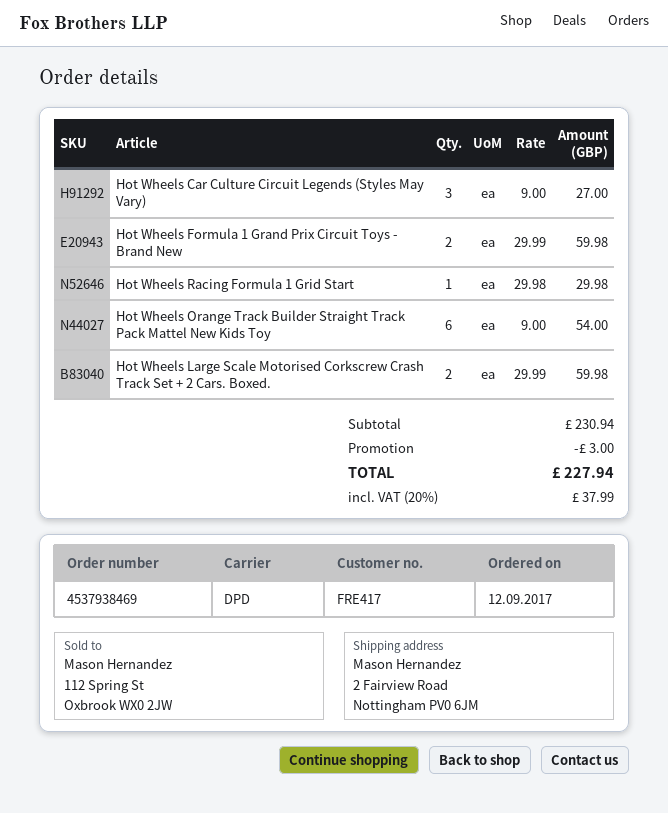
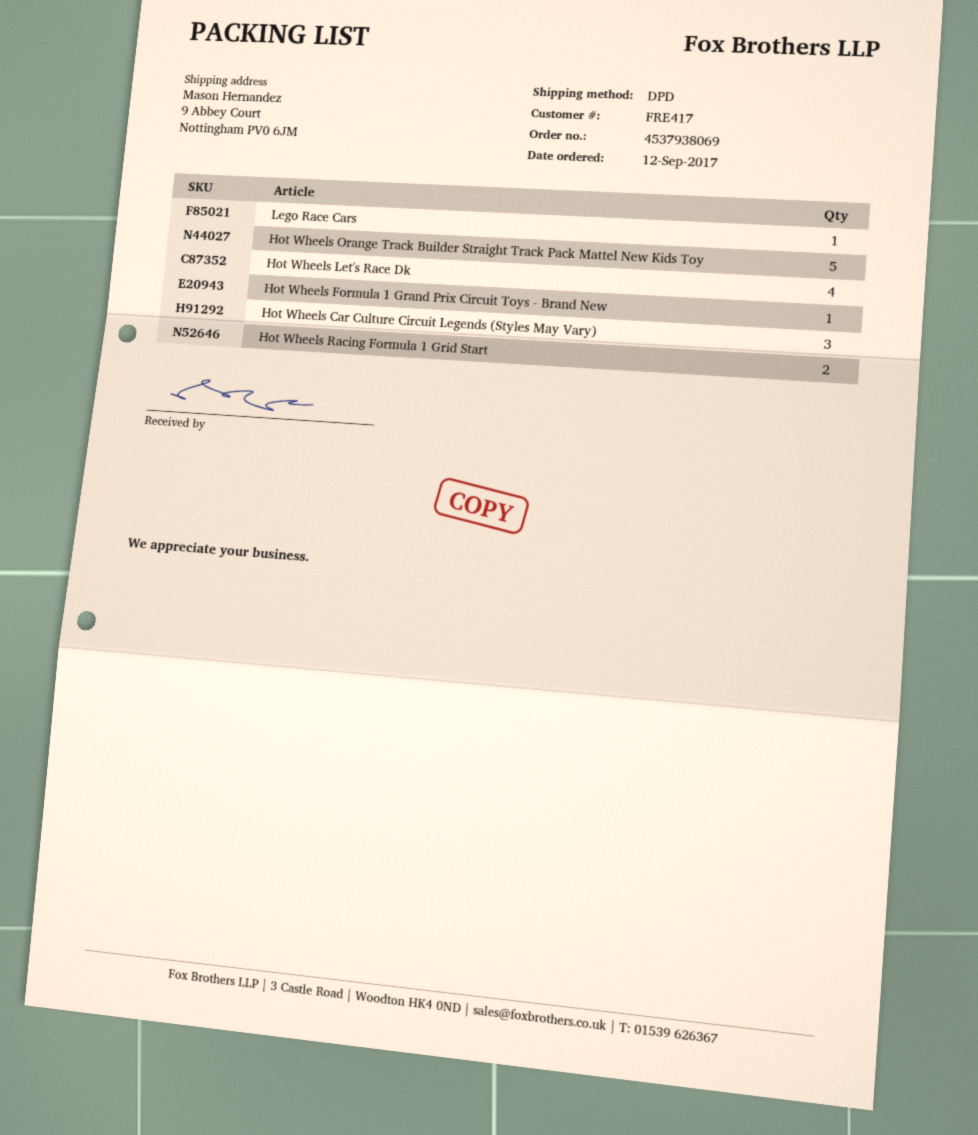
order number: 4537938469 -> 4537938069
ship to: 2 Fairview Road, Nottingham PV0 6JM -> 9 Abbey Court, Nottingham PV0 6JM
Hot Wheels Formula 1 Grand Prix Circuit Toys - Brand New: 2 -> 1
Hot Wheels Racing Formula 1 Grid Start: 1 -> 2
Hot Wheels Orange Track Builder Straight Track Pack Mattel New Kids Toy: 6 -> 5
Hot Wheels Large Scale Motorised Corkscrew Crash Track Set + 2 Cars. Boxed.: 2 -> none
Lego Race Cars: none -> 1
Hot Wheels Let's Race Dk: none -> 4

